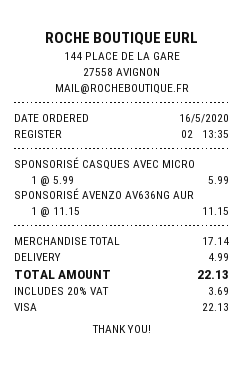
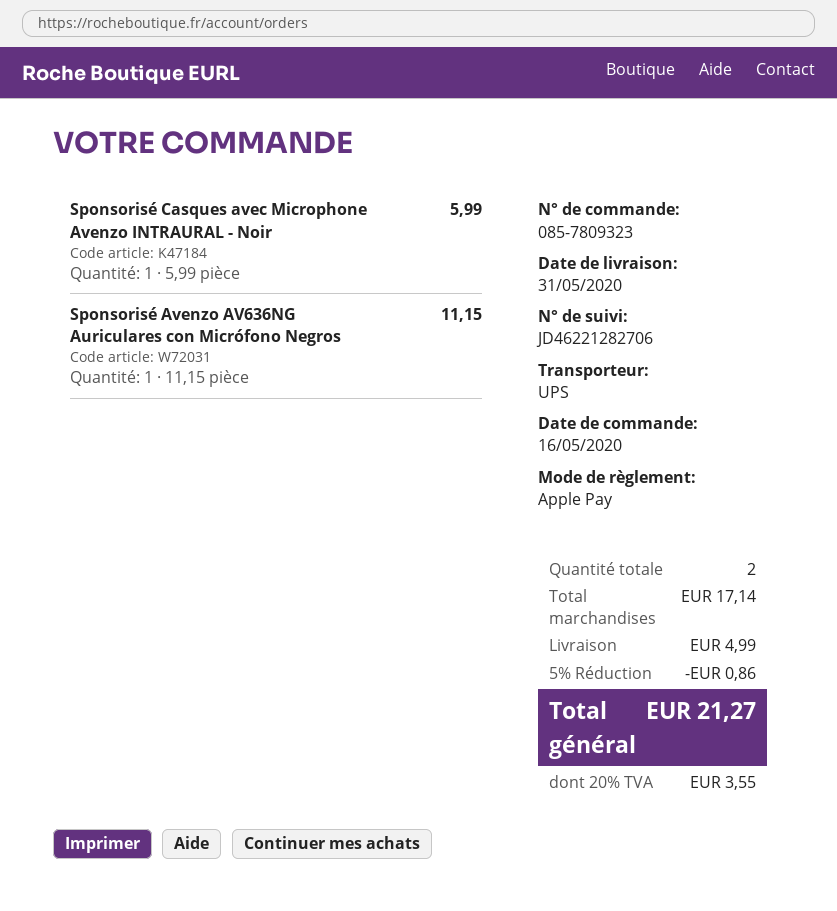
payment method: Visa -> Apple Pay
discount: none -> 5% = 0.86
tax: 20% = 3.69 -> 20% = 3.55
total: 22.13 -> 21.27

